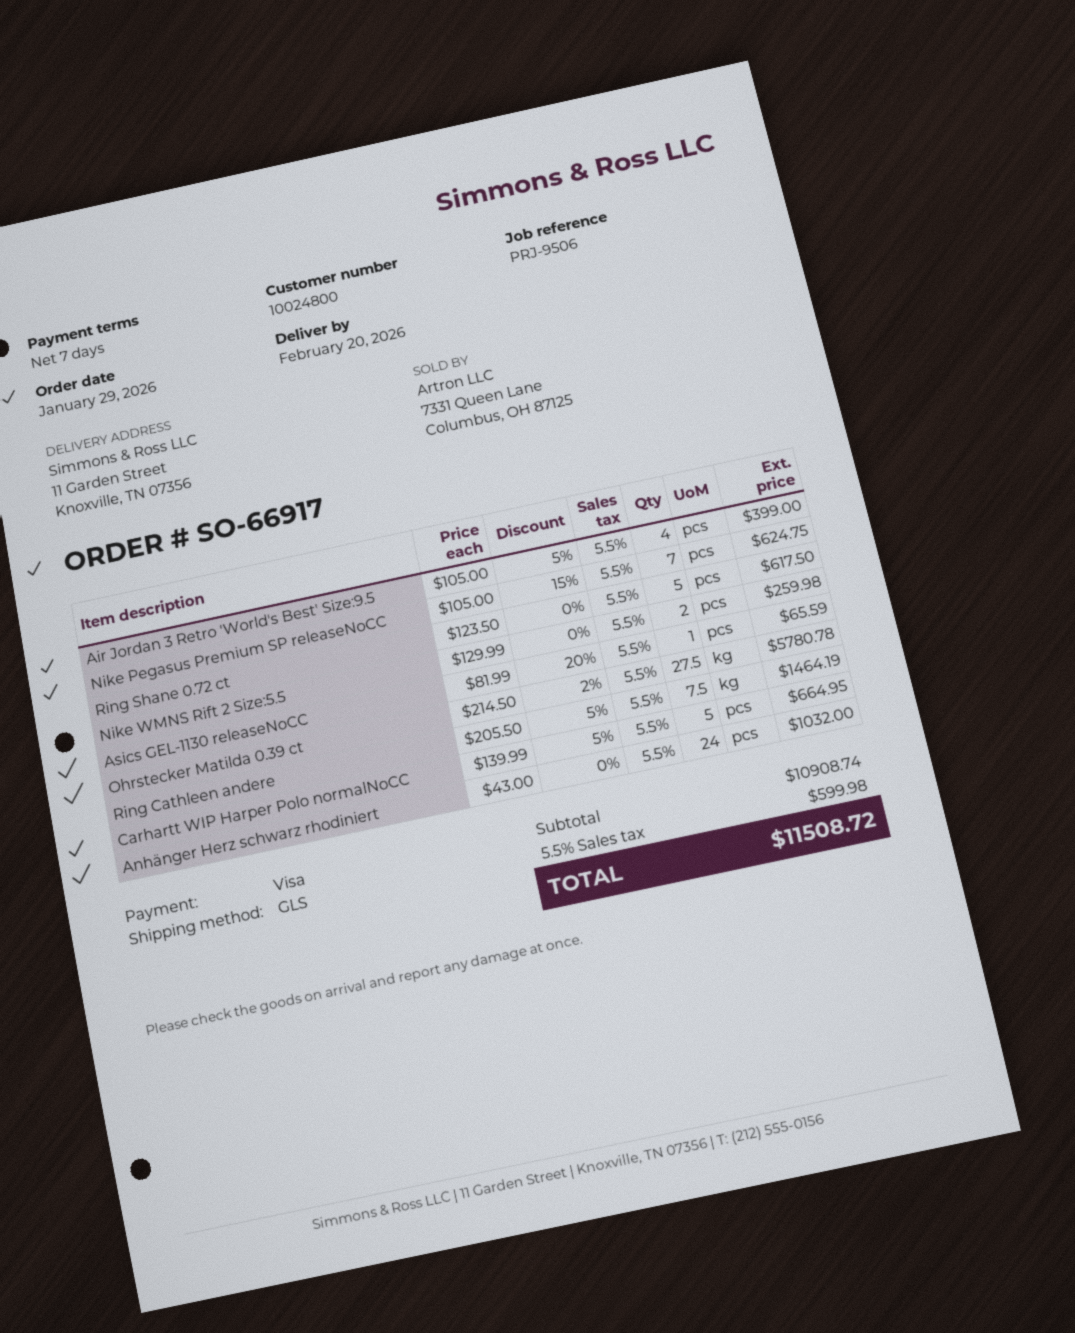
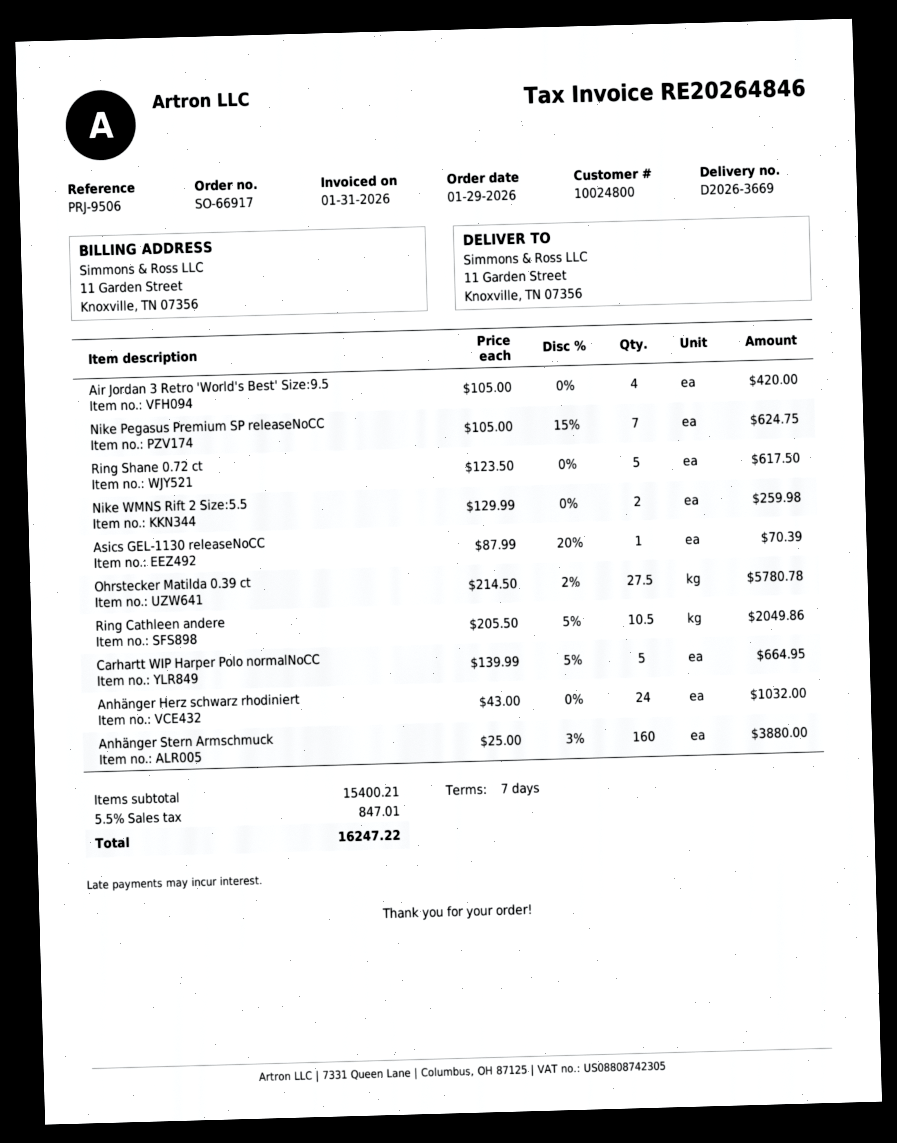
Air Jordan 3 Retro 'World's Best' Size:9.5: 4 x 105.00 - 5% = 399.00 -> 4 x 105.00 = 420.00
Asics GEL-1130 releaseNoCC: 1 x 81.99 - 20% = 65.59 -> 1 x 87.99 - 20% = 70.39
Ring Cathleen andere: 7.5 x 205.50 - 5% = 1464.19 -> 10.5 x 205.50 - 5% = 2049.86
Anhänger Stern Armschmuck: none -> 160 x 25.00 - 3% = 3880.00
subtotal: 10908.74 -> 15400.21
tax: 5.5% = 599.98 -> 5.5% = 847.01
total: 11508.72 -> 16247.22

